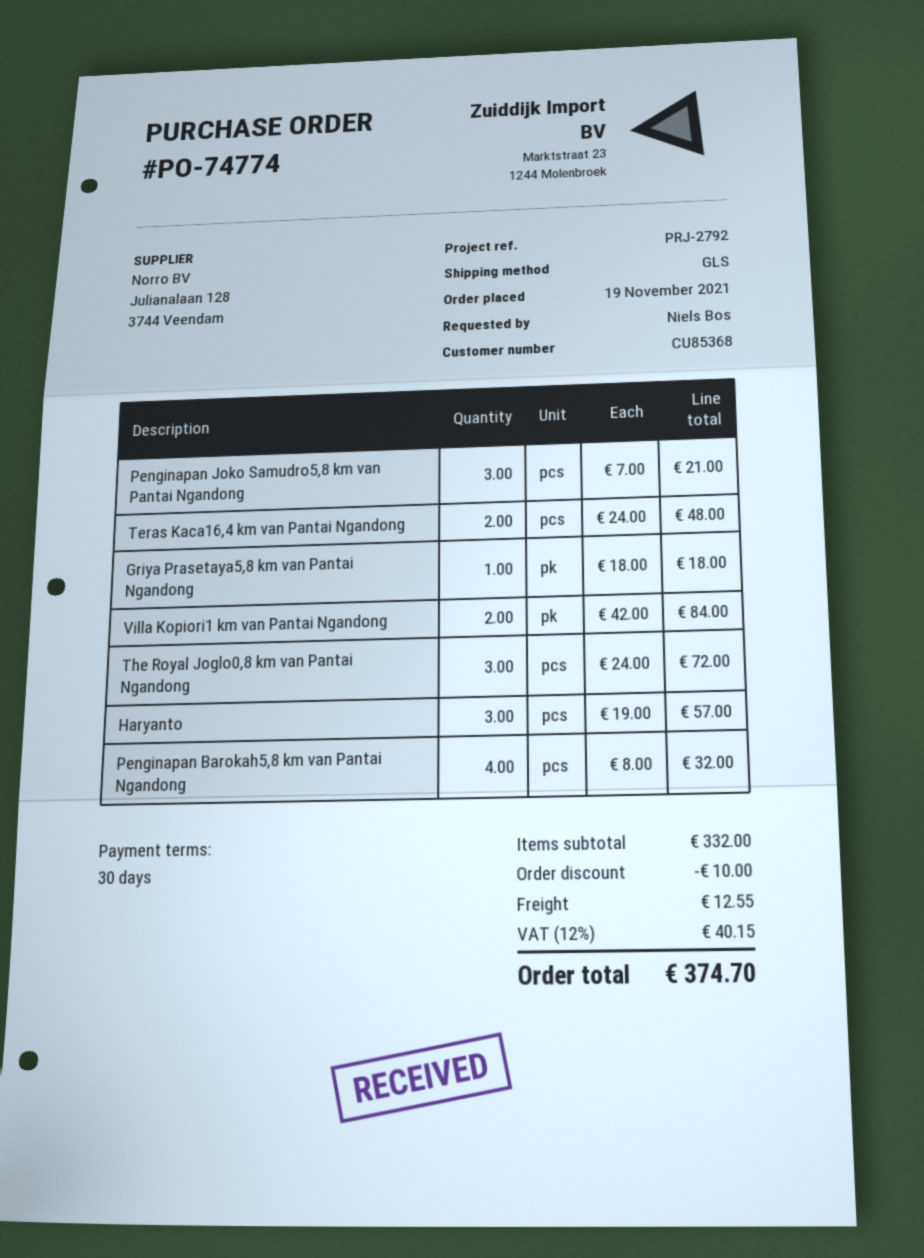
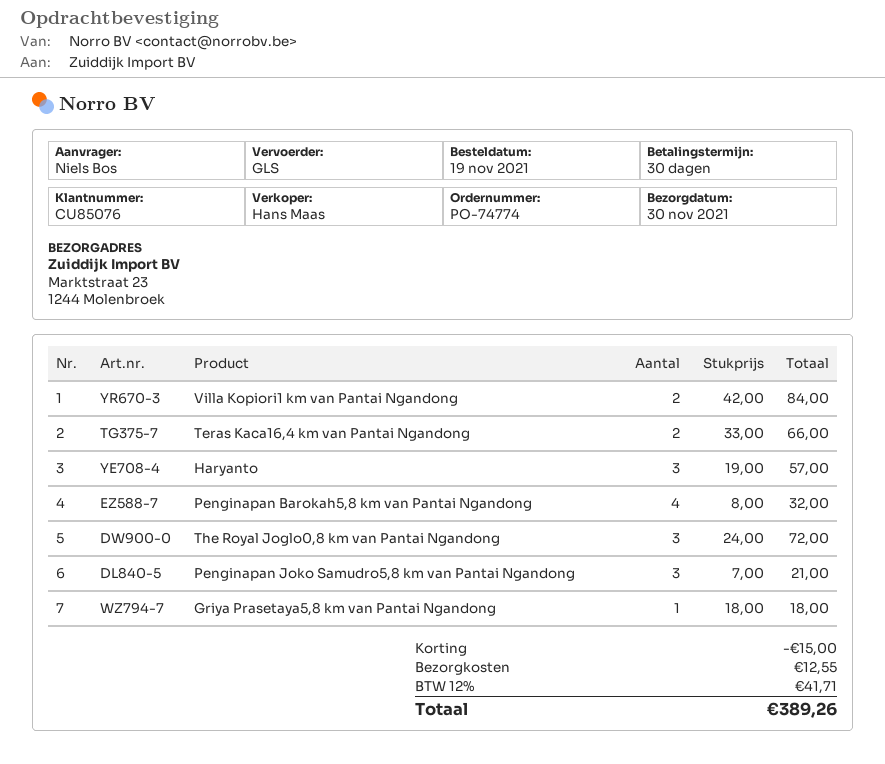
customer number: CU85368 -> CU85076
Teras Kaca16,4 km van Pantai Ngandong: 2 x 24.00 = 48.00 -> 2 x 33.00 = 66.00
discount: 10.00 -> 15.00
tax: 12% = 40.15 -> 12% = 41.71
total: 374.70 -> 389.26

